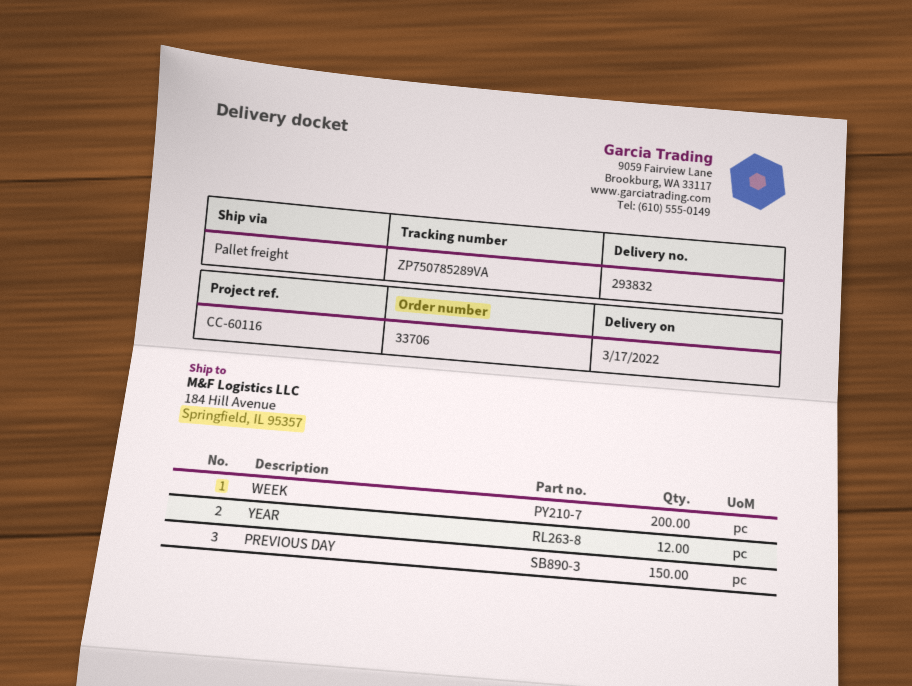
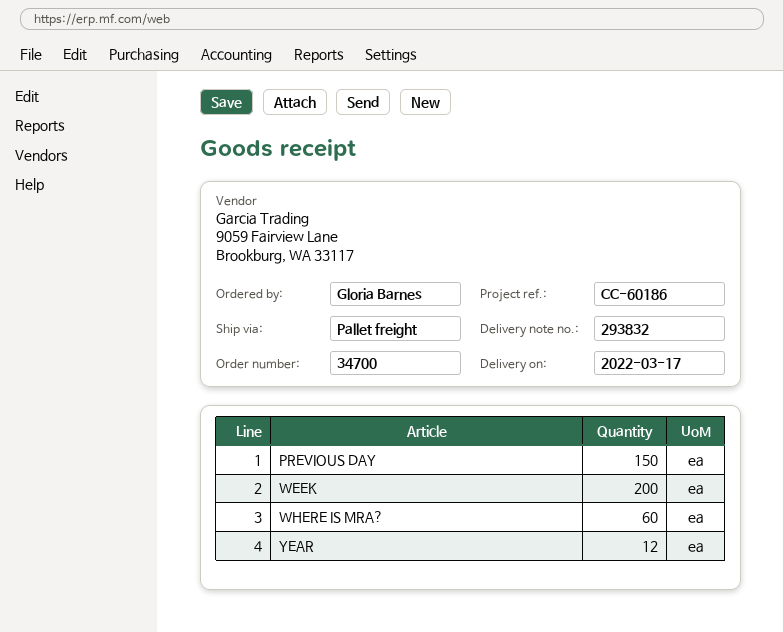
order number: 33706 -> 34700
reference: CC-60116 -> CC-60186
WHERE IS MRA?: none -> 60

